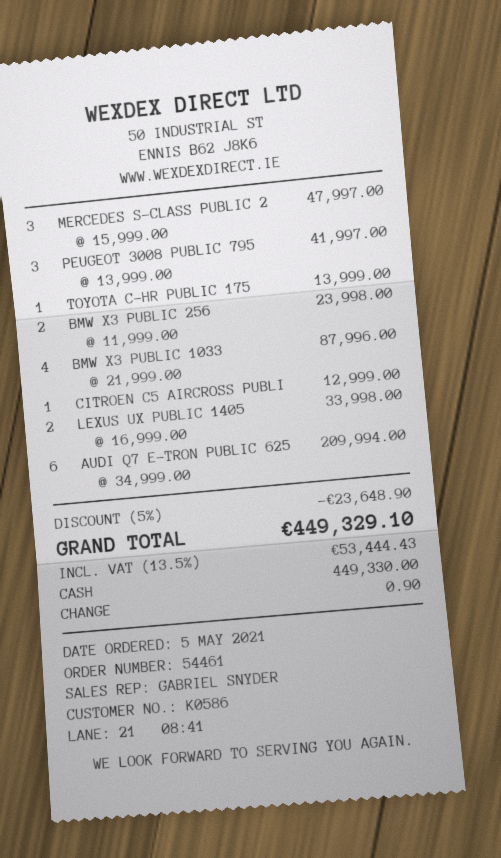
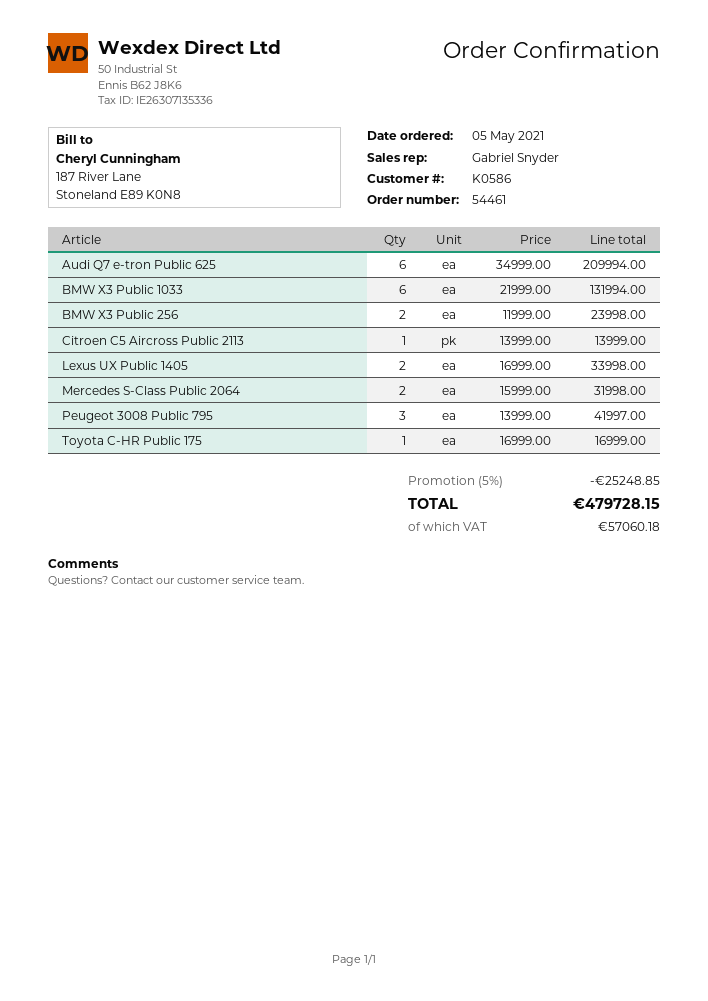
MERCEDES S-CLASS PUBLIC 2: 3 x 15999.00 = 47997.00 -> 2 x 15999.00 = 31998.00
TOYOTA C-HR PUBLIC 175: 1 x 13999.00 = 13999.00 -> 1 x 16999.00 = 16999.00
BMW X3 PUBLIC 1033: 4 x 21999.00 = 87996.00 -> 6 x 21999.00 = 131994.00
CITROEN C5 AIRCROSS PUBLI: 1 x 12999.00 = 12999.00 -> 1 x 13999.00 = 13999.00
discount: 5% = 23648.90 -> 5% = 25248.85
tax: 53444.43 -> 57060.18
total: 449329.10 -> 479728.15

